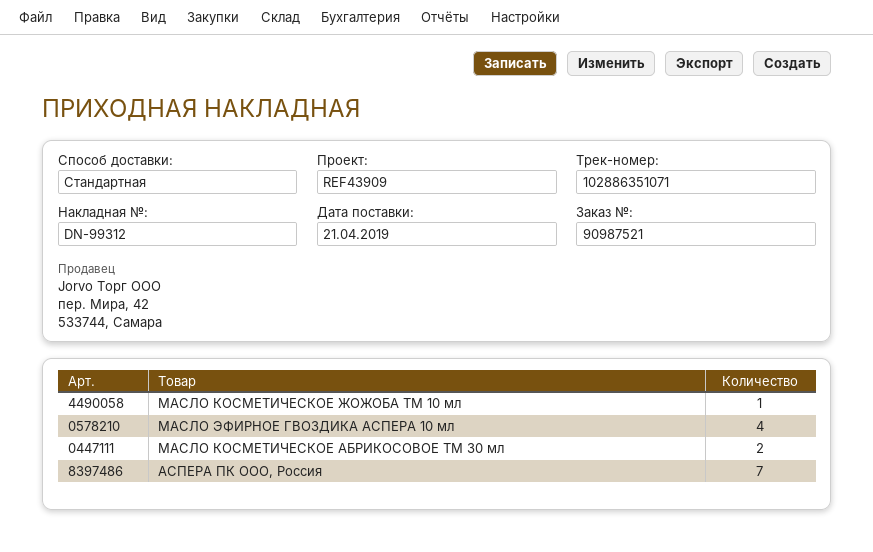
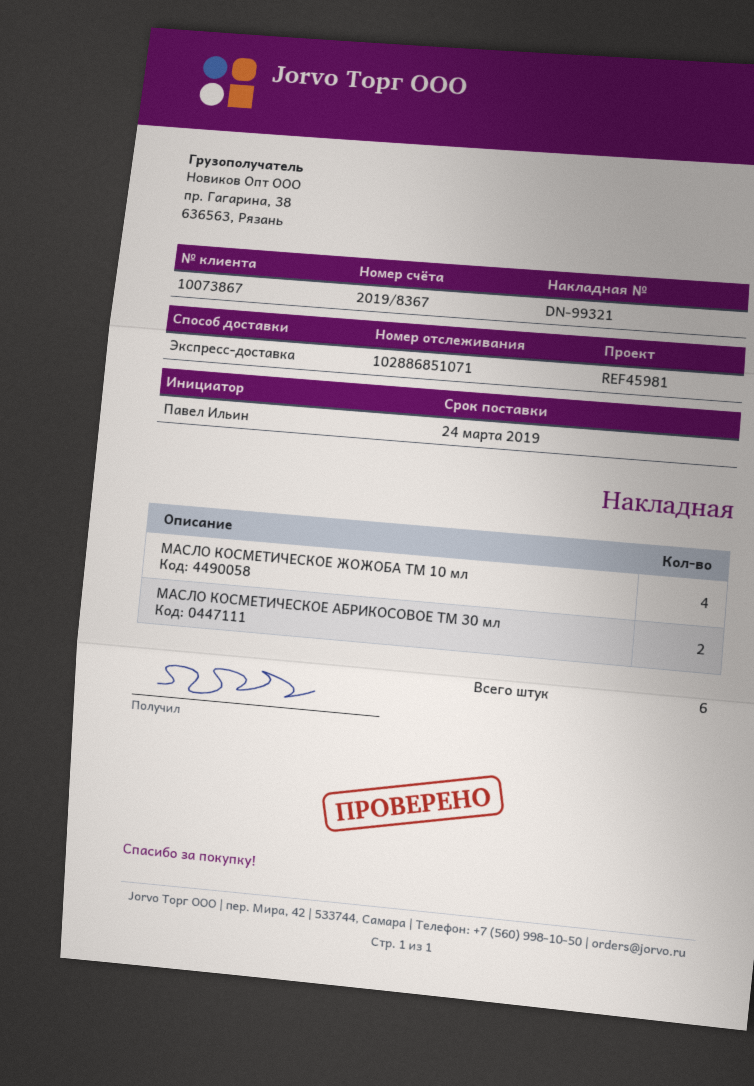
delivery note number: DN-99312 -> DN-99321
delivery date: 2019-04-21 -> 2019-03-24
reference: REF43909 -> REF45981
shipping method: standard -> express
tracking number: 102886351071 -> 102886851071
МАСЛО КОСМЕТИЧЕСКОЕ ЖОЖОБА ТМ 10 мл: 1 -> 4
МАСЛО ЭФИРНОЕ ГВОЗДИКА АСПЕРА 10 мл: 4 -> none
АСПЕРА ПК ООО, Россия: 7 -> none

